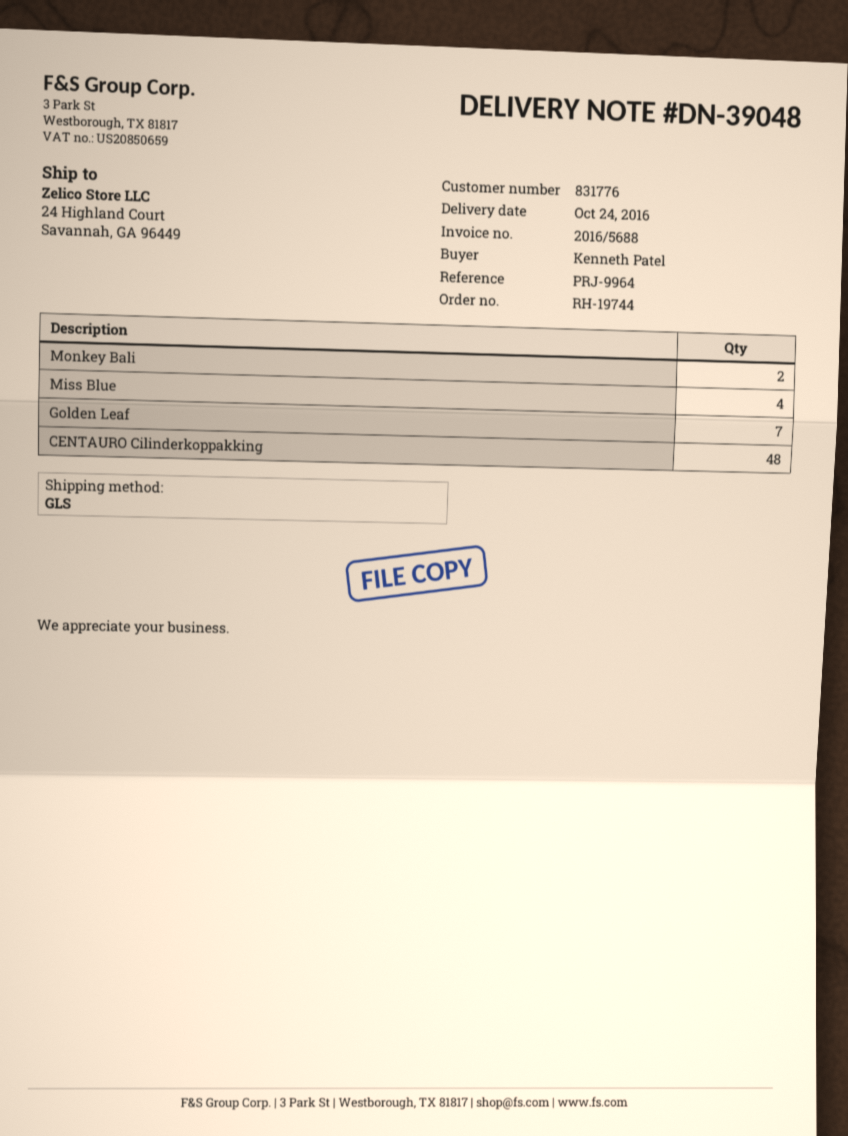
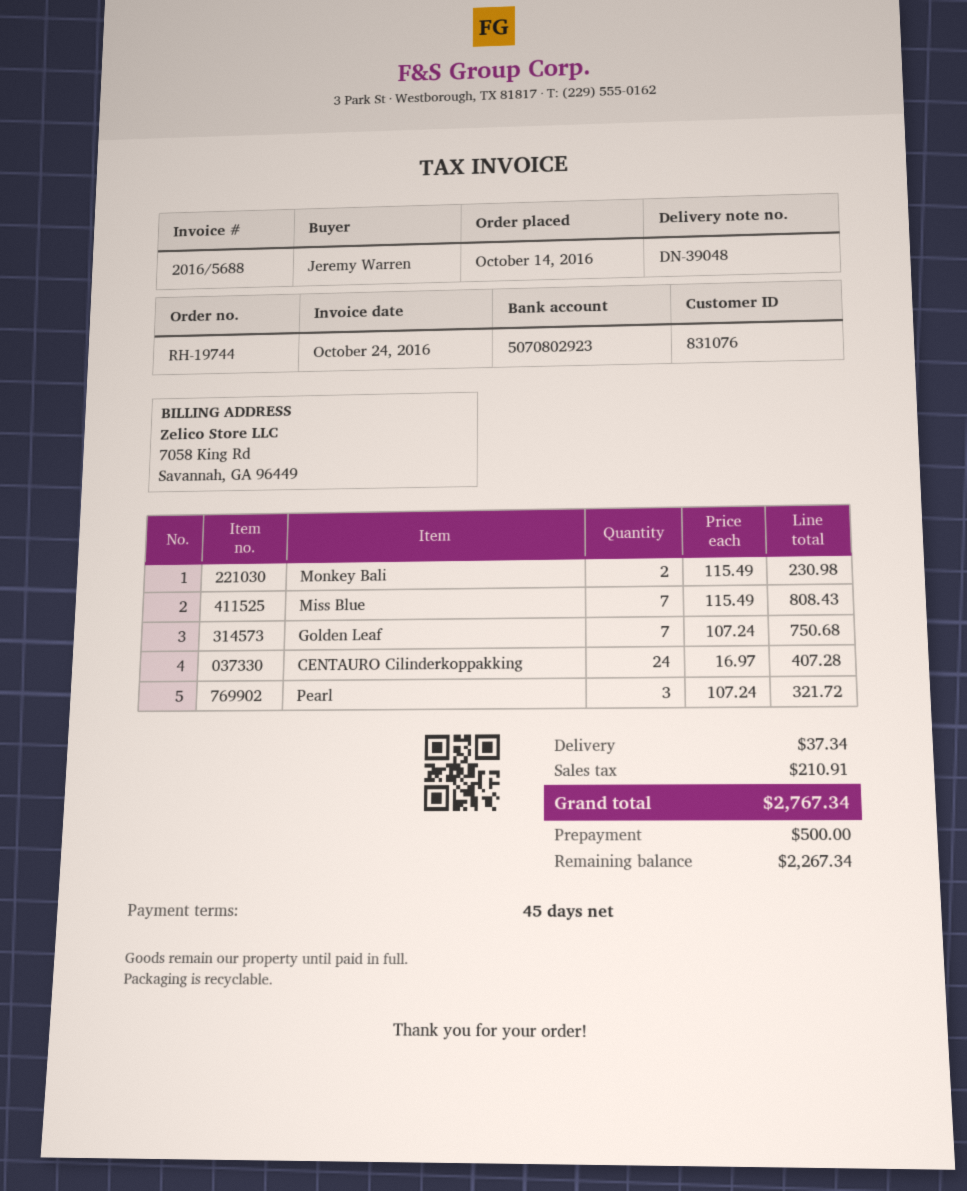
customer number: 831776 -> 831076
ordered by: Kenneth Patel -> Jeremy Warren
Miss Blue: 4 -> 7
CENTAURO Cilinderkoppakking: 48 -> 24
Pearl: none -> 3

